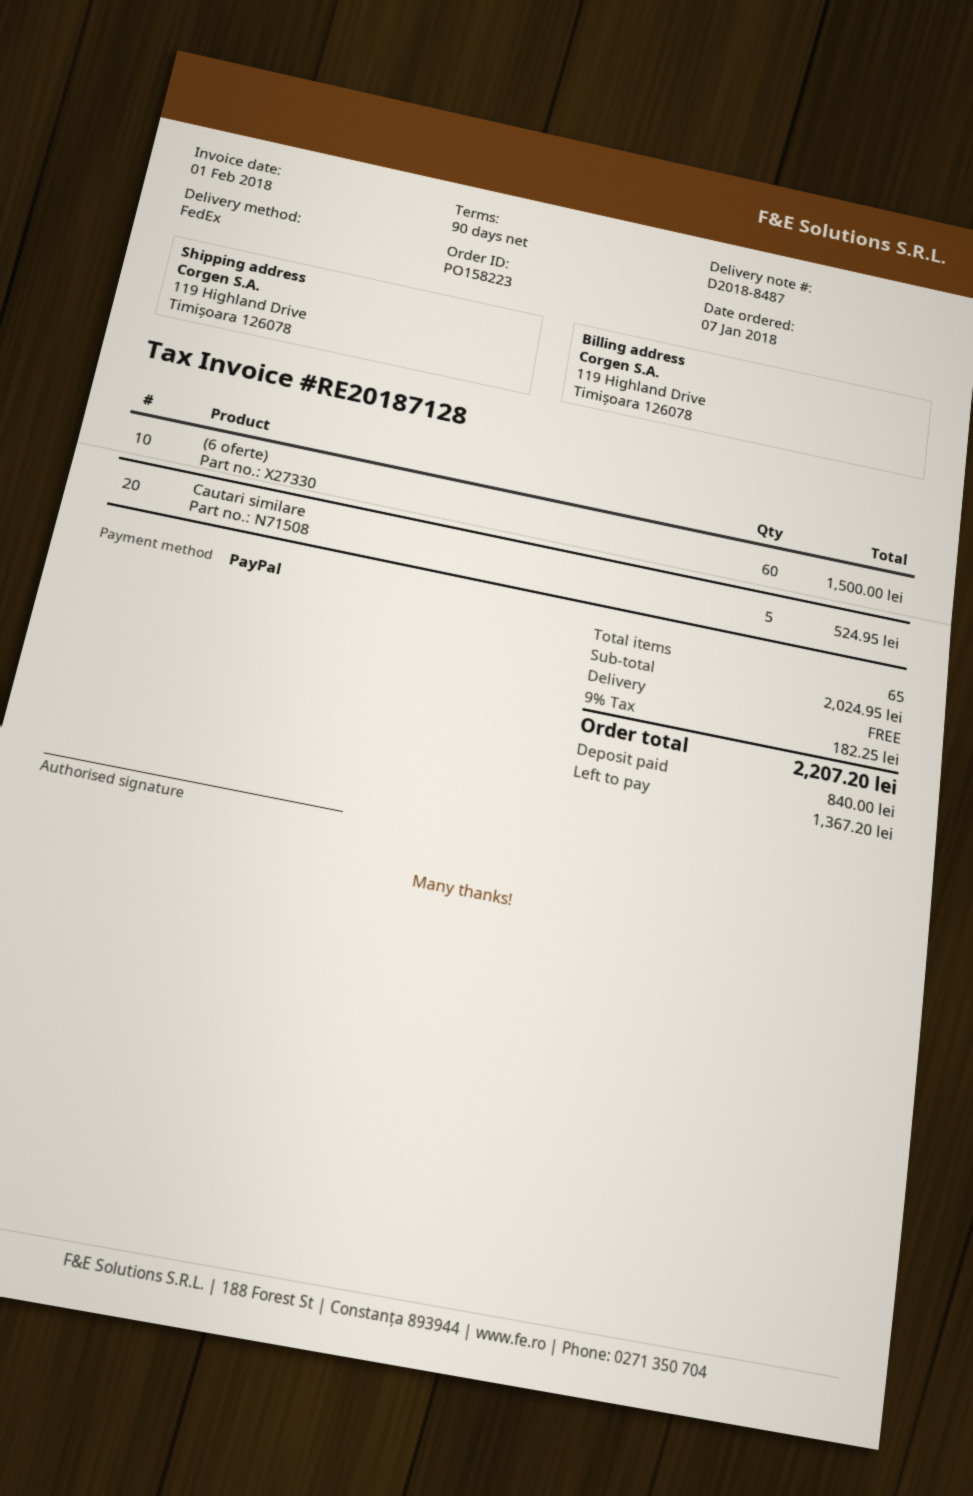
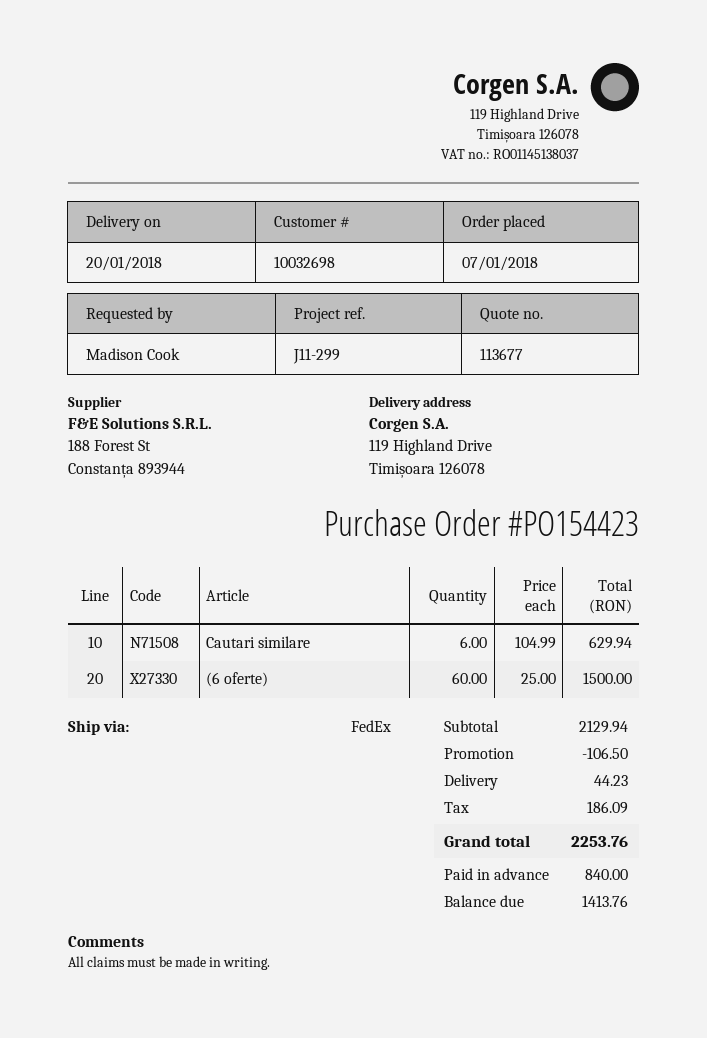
order number: PO158223 -> PO154423
Cautari similare: 5 for 524.95 -> 6 for 629.94
subtotal: 2024.95 -> 2129.94
discount: none -> 106.50
shipping: 0.00 -> 44.23
tax: 182.25 -> 186.09
total: 2207.20 -> 2253.76
balance: 1367.20 -> 1413.76

